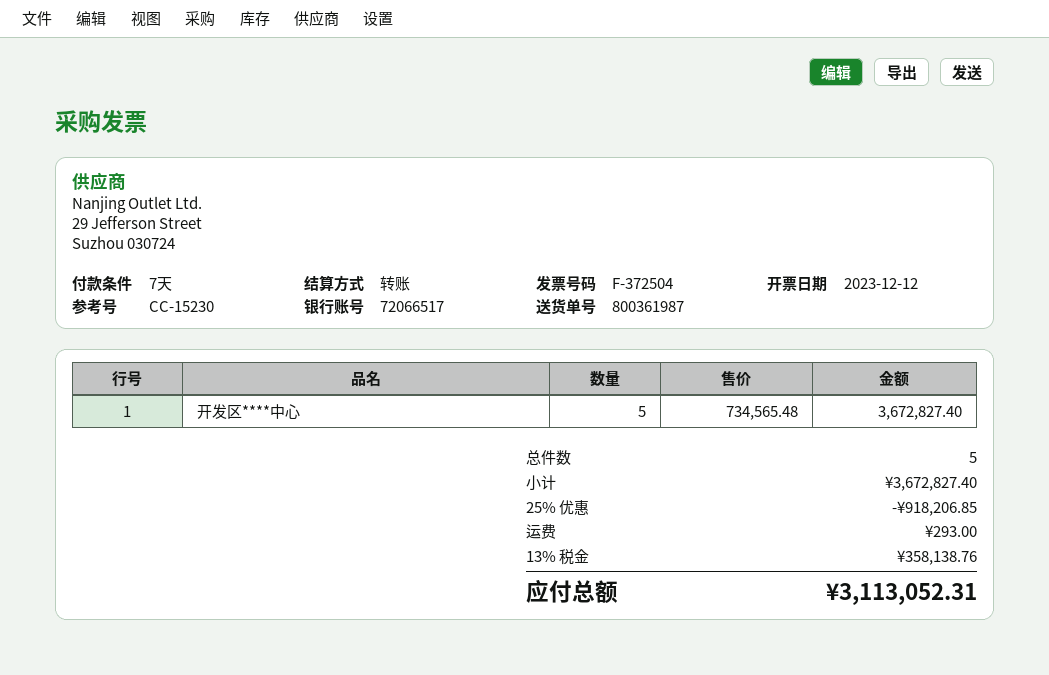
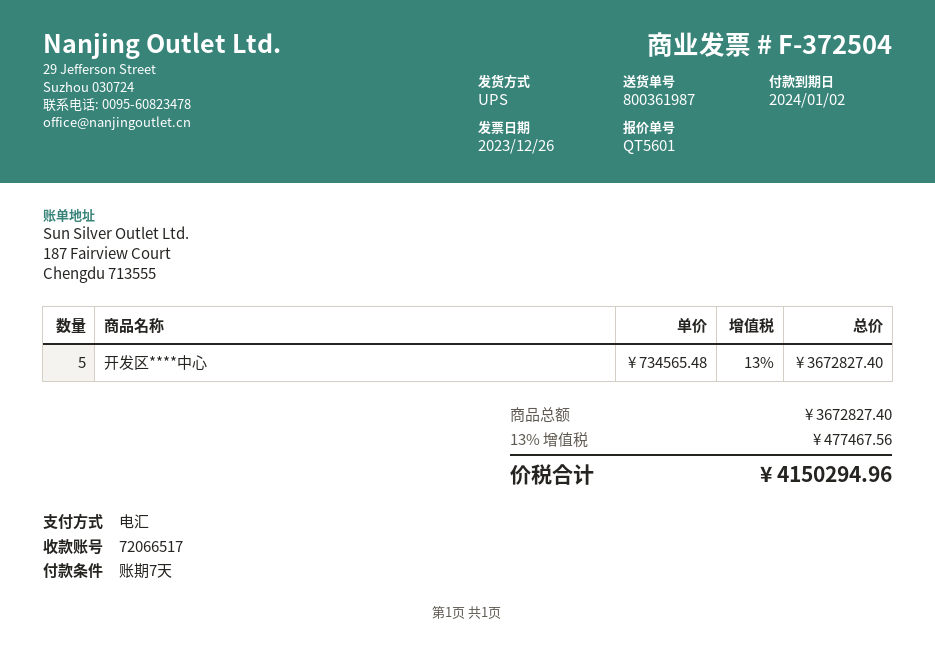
invoice date: 2023-12-12 -> 2023-12-26
discount: 25% = 918206.85 -> none
shipping: 293.00 -> none
tax: 13% = 358138.76 -> 13% = 477467.56
total: 3113052.31 -> 4150294.96

